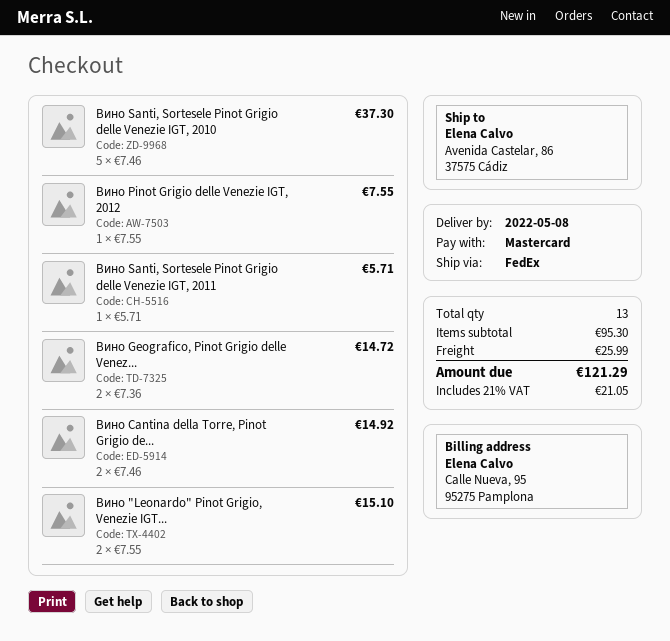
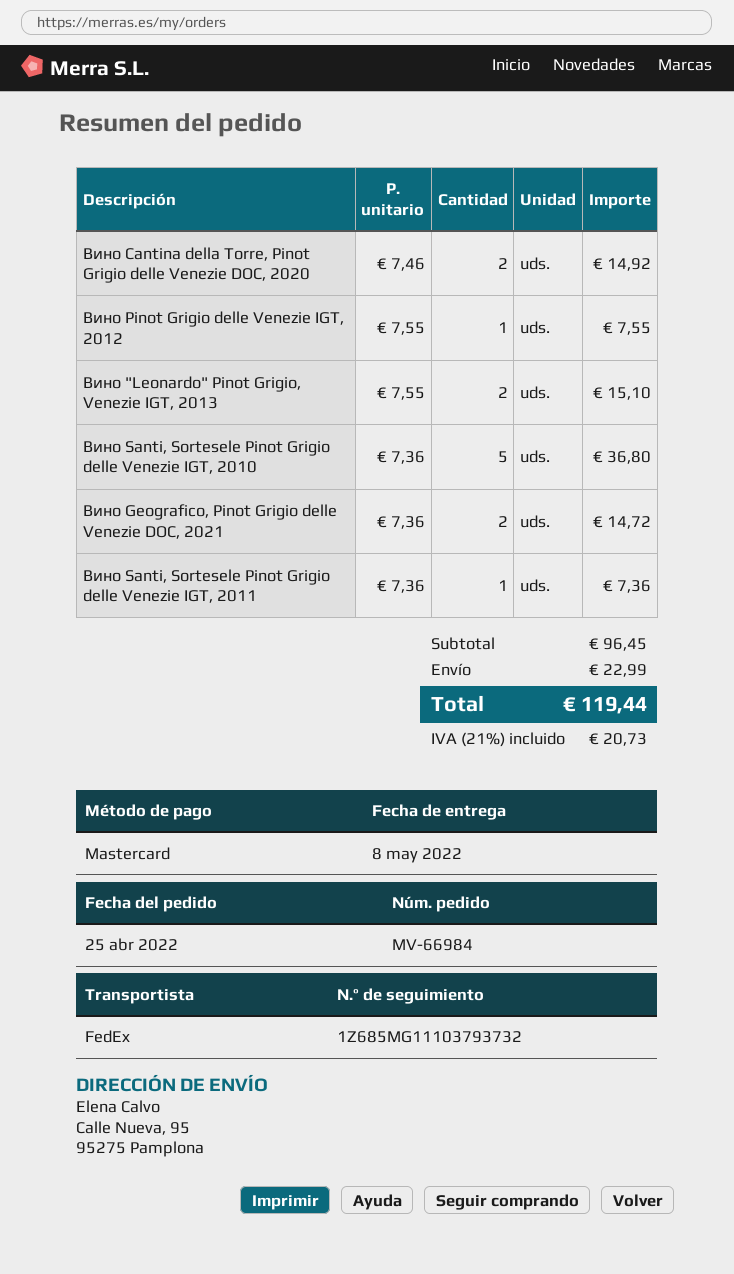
ship to: Avenida Castelar, 86, 37575 Cádiz -> Calle Nueva, 95, 95275 Pamplona
Вино Santi, Sortesele Pinot Grigio delle Venezie IGT, 2010: 5 x 7.46 = 37.30 -> 5 x 7.36 = 36.80
Вино Santi, Sortesele Pinot Grigio delle Venezie IGT, 2011: 1 x 5.71 = 5.71 -> 1 x 7.36 = 7.36
subtotal: 95.30 -> 96.45
shipping: 25.99 -> 22.99
tax: 21% = 21.05 -> 21% = 20.73
total: 121.29 -> 119.44

